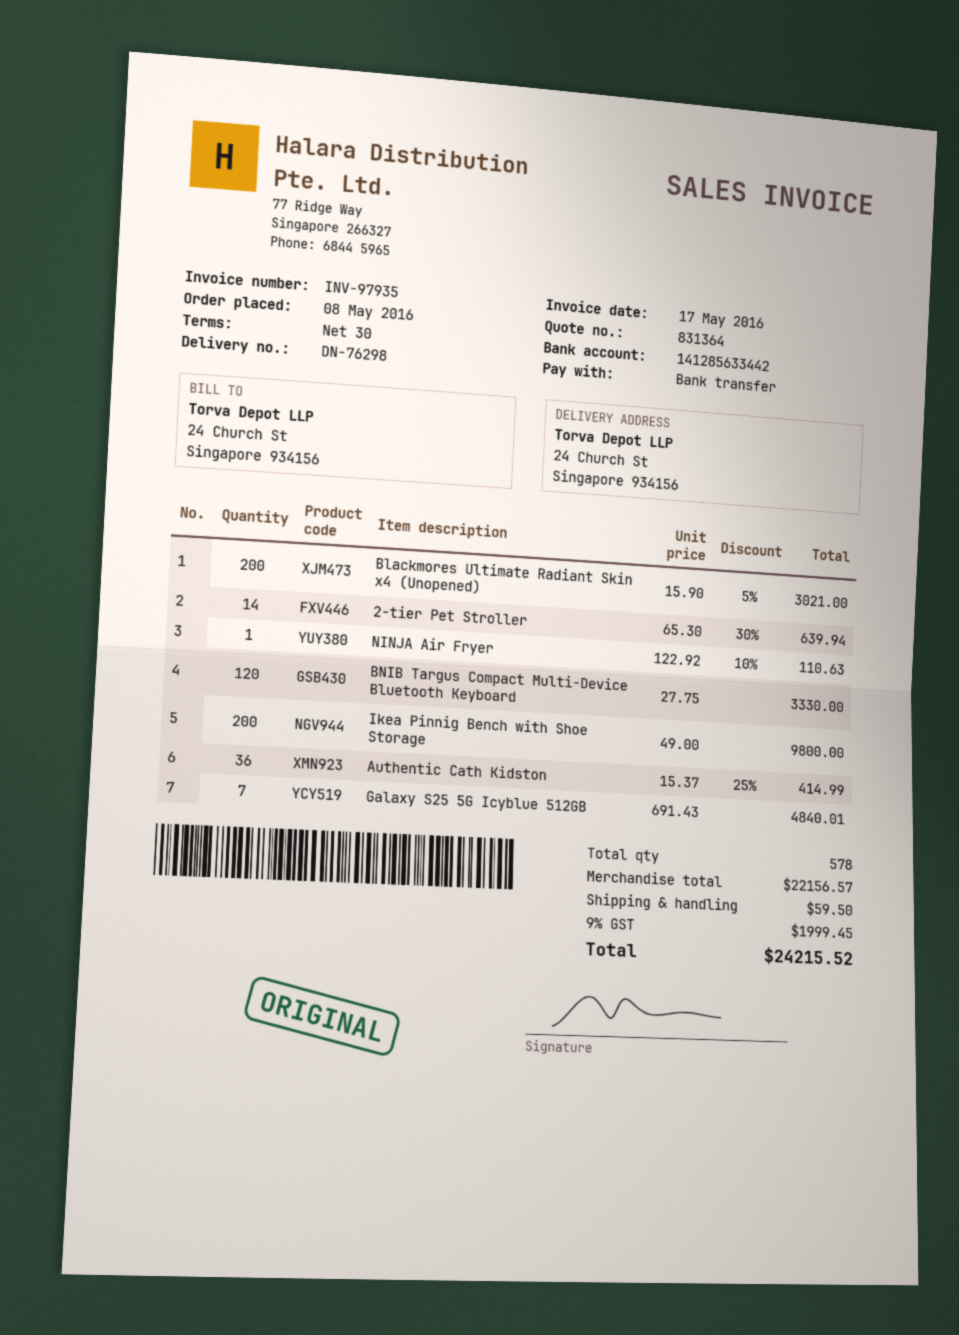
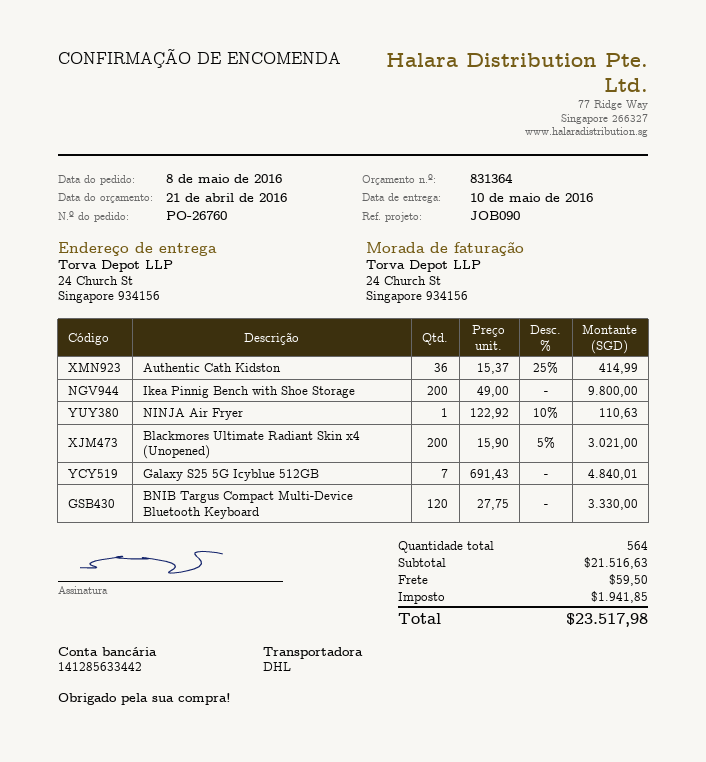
2-tier Pet Stroller: 14 x 65.30 - 30% = 639.94 -> none
total quantity: 578 -> 564
subtotal: 22156.57 -> 21516.63
tax: 1999.45 -> 1941.85
total: 24215.52 -> 23517.98

